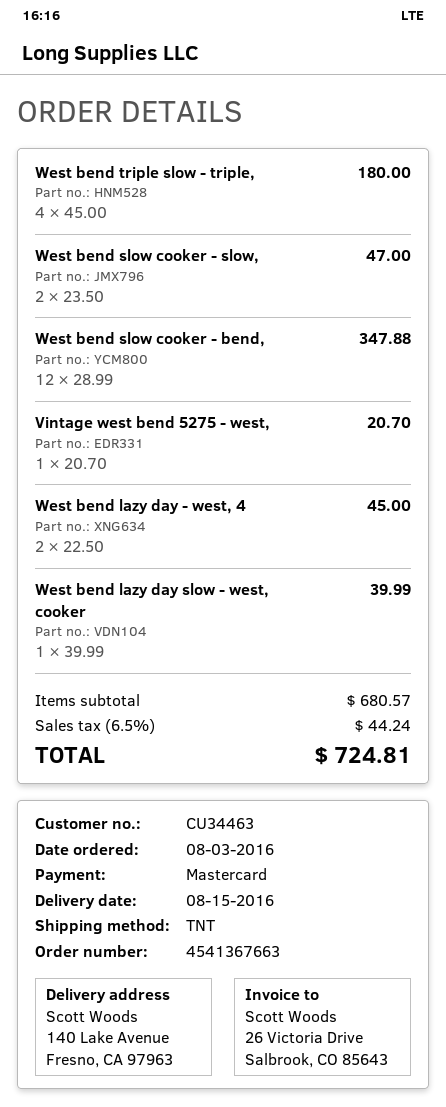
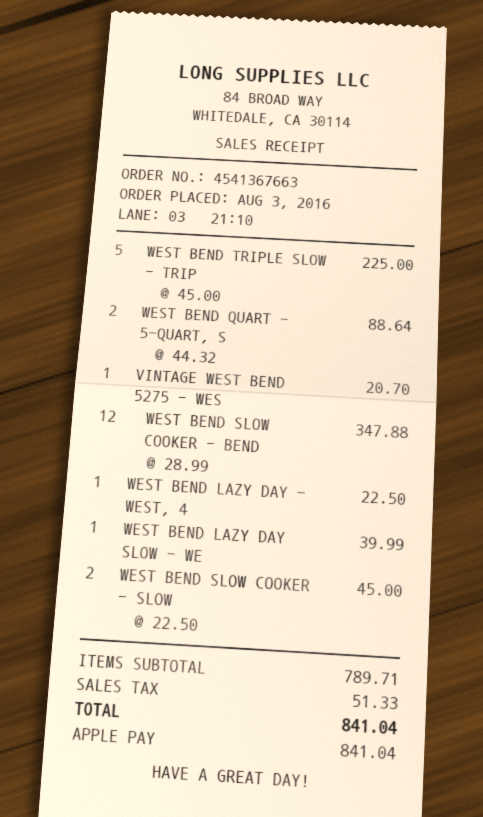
payment method: Mastercard -> Apple Pay
West bend triple slow - triple,: 4 x 45.00 = 180.00 -> 5 x 45.00 = 225.00
West bend slow cooker - slow,: 2 x 23.50 = 47.00 -> 2 x 22.50 = 45.00
West bend lazy day - west, 4: 2 x 22.50 = 45.00 -> 1 x 22.50 = 22.50
WEST BEND QUART - 5-QUART, S: none -> 2 x 44.32 = 88.64
subtotal: 680.57 -> 789.71
tax: 44.24 -> 51.33
total: 724.81 -> 841.04

